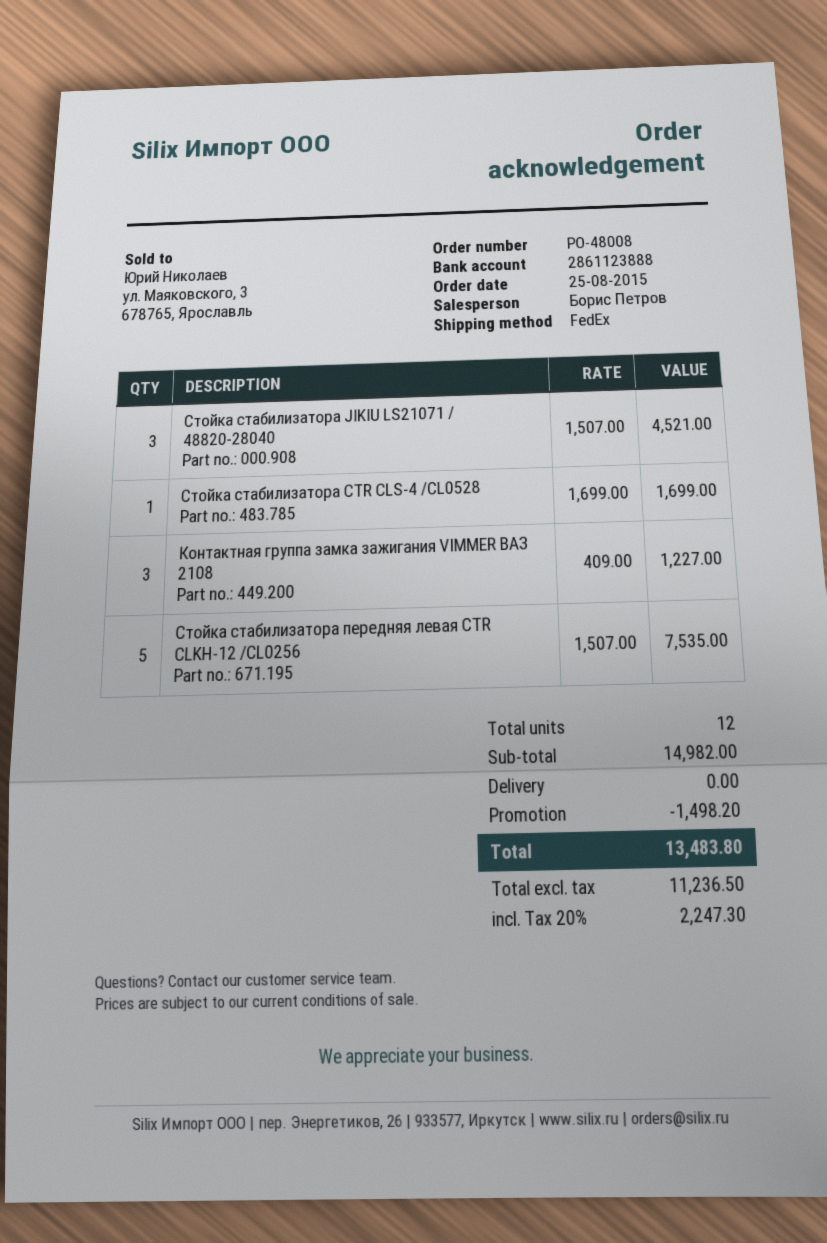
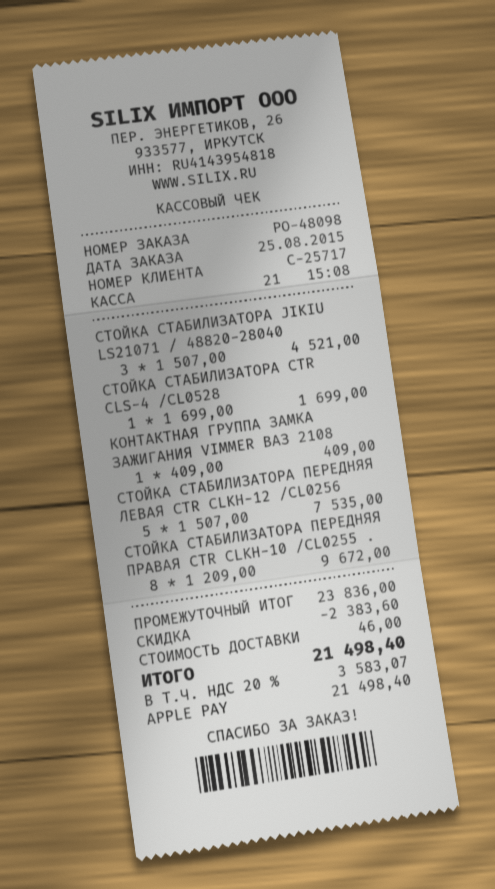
order number: PO-48008 -> PO-48098
Контактная группа замка зажигания VIMMER ВАЗ 2108: 3 x 409.00 = 1227.00 -> 1 x 409.00 = 409.00
СТОЙКА СТАБИЛИЗАТОРА ПЕРЕДНЯЯ ПРАВАЯ CTR CLKH-10 /CL0255 .: none -> 8 x 1209.00 = 9672.00
subtotal: 14982.00 -> 23836.00
discount: 1498.20 -> 2383.60
shipping: 0.00 -> 46.00
tax: 20% = 2247.30 -> 20% = 3583.07
total: 13483.80 -> 21498.40

